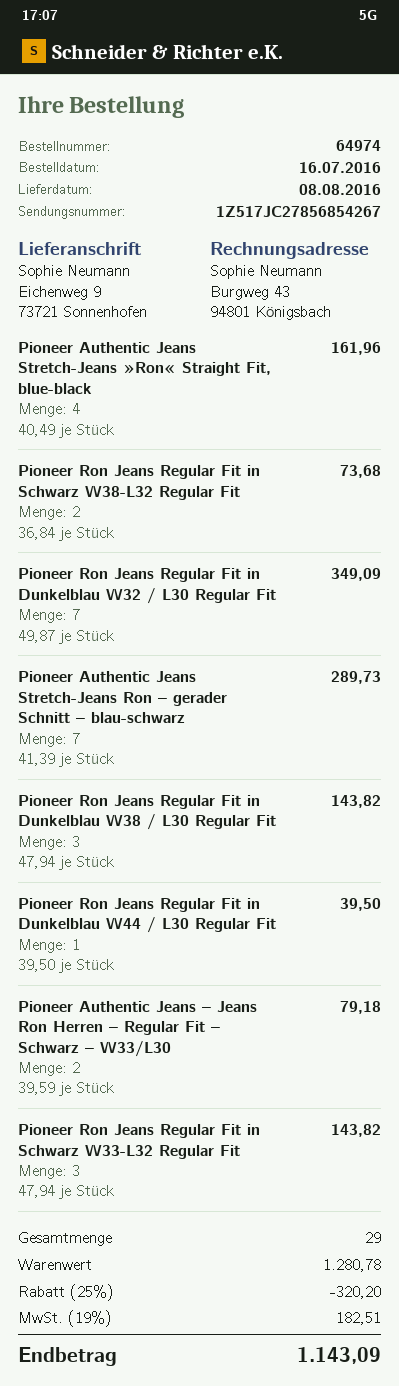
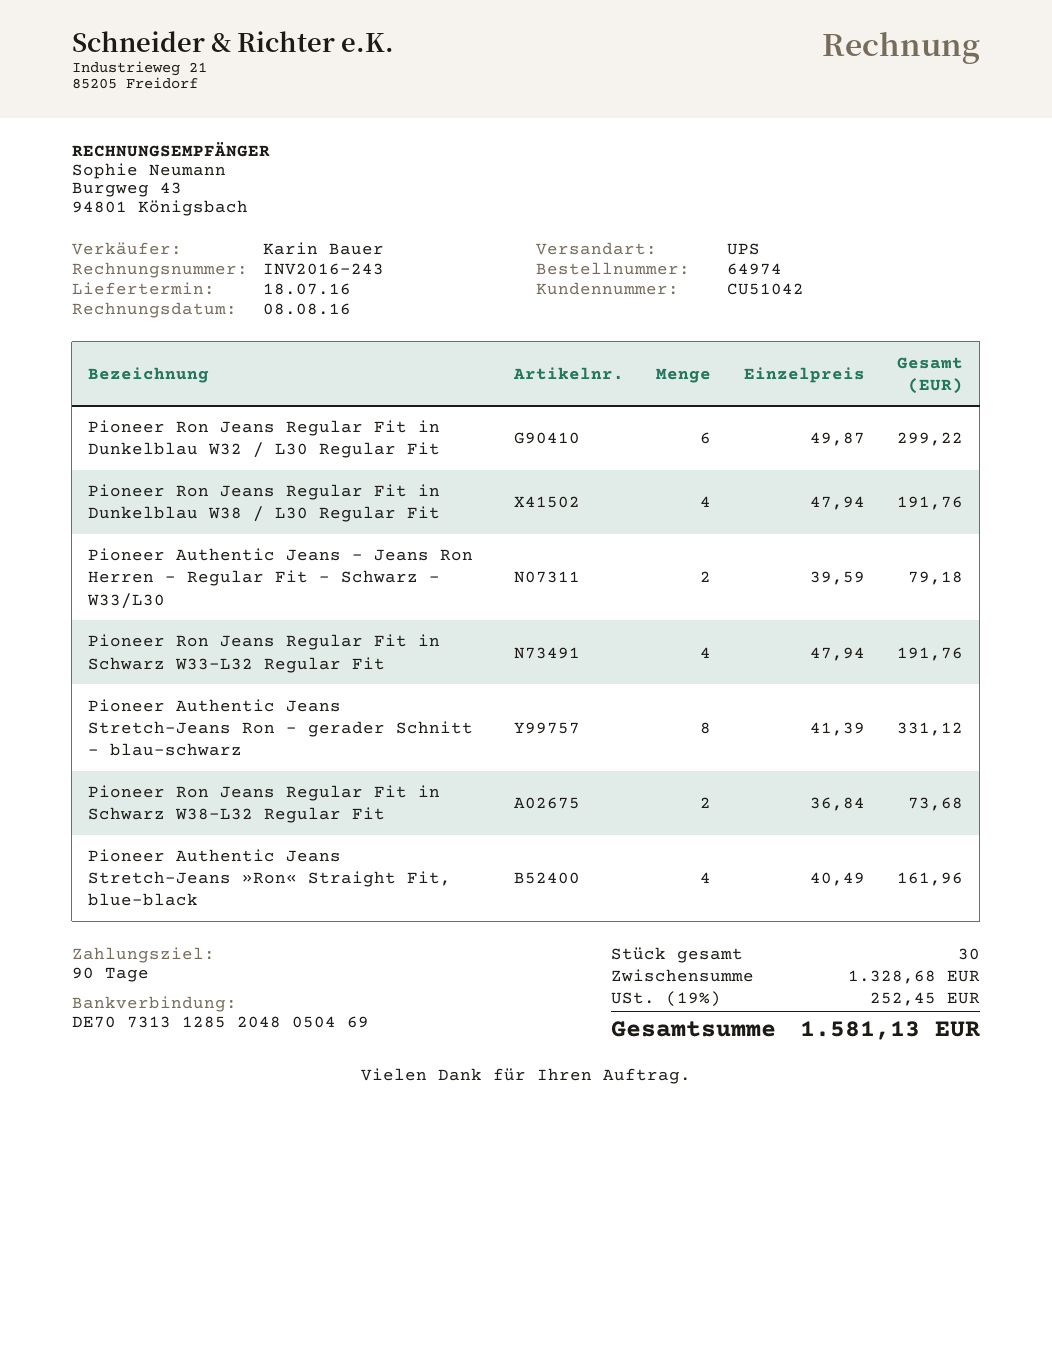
delivery date: 2016-08-08 -> 2016-07-18
Pioneer Ron Jeans Regular Fit in Dunkelblau W32 / L30 Regular Fit: 7 x 49.87 = 349.09 -> 6 x 49.87 = 299.22
Pioneer Authentic Jeans Stretch-Jeans Ron – gerader Schnitt – blau-schwarz: 7 x 41.39 = 289.73 -> 8 x 41.39 = 331.12
Pioneer Ron Jeans Regular Fit in Dunkelblau W38 / L30 Regular Fit: 3 x 47.94 = 143.82 -> 4 x 47.94 = 191.76
Pioneer Ron Jeans Regular Fit in Dunkelblau W44 / L30 Regular Fit: 1 x 39.50 = 39.50 -> none
Pioneer Ron Jeans Regular Fit in Schwarz W33-L32 Regular Fit: 3 x 47.94 = 143.82 -> 4 x 47.94 = 191.76
total quantity: 29 -> 30
subtotal: 1280.78 -> 1328.68
discount: 25% = 320.20 -> none
tax: 19% = 182.51 -> 19% = 252.45
total: 1143.09 -> 1581.13

